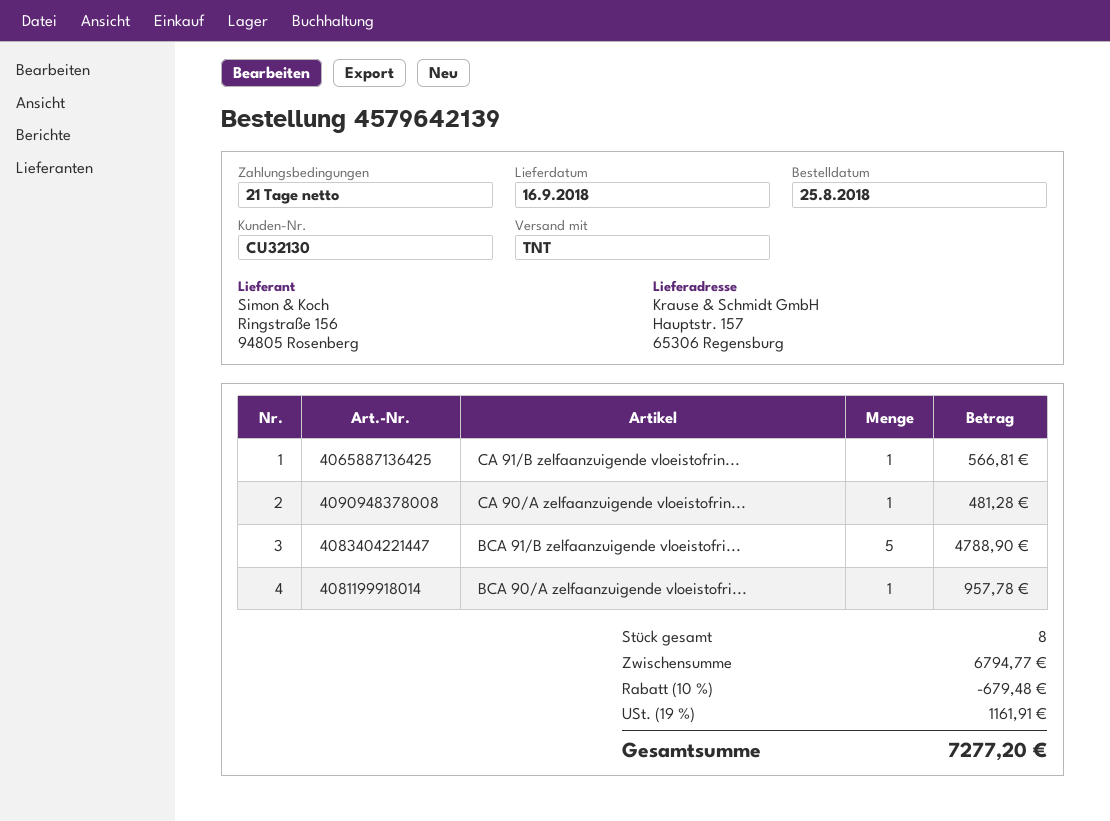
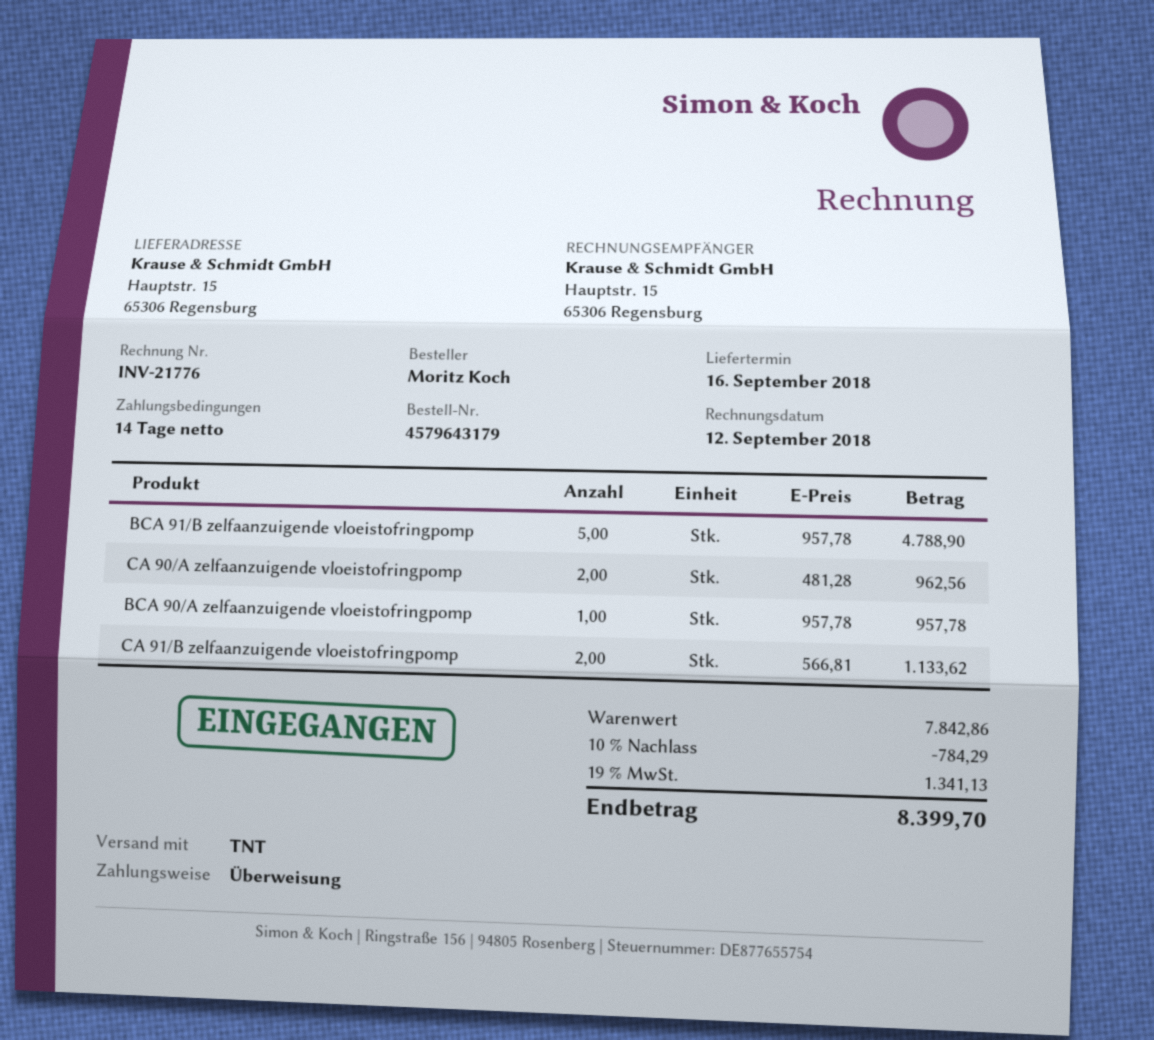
order number: 4579642139 -> 4579643179
payment terms: 21 days -> 14 days
ship to: Hauptstr. 157, 65306 Regensburg -> Hauptstr. 15, 65306 Regensburg
CA 91/B zelfaanzuigende vloeistofrin...: 1 for 566.81 -> 2 for 1133.62
CA 90/A zelfaanzuigende vloeistofrin...: 1 for 481.28 -> 2 for 962.56
subtotal: 6794.77 -> 7842.86
discount: 10% = 679.48 -> 10% = 784.29
tax: 19% = 1161.91 -> 19% = 1341.13
total: 7277.20 -> 8399.70

